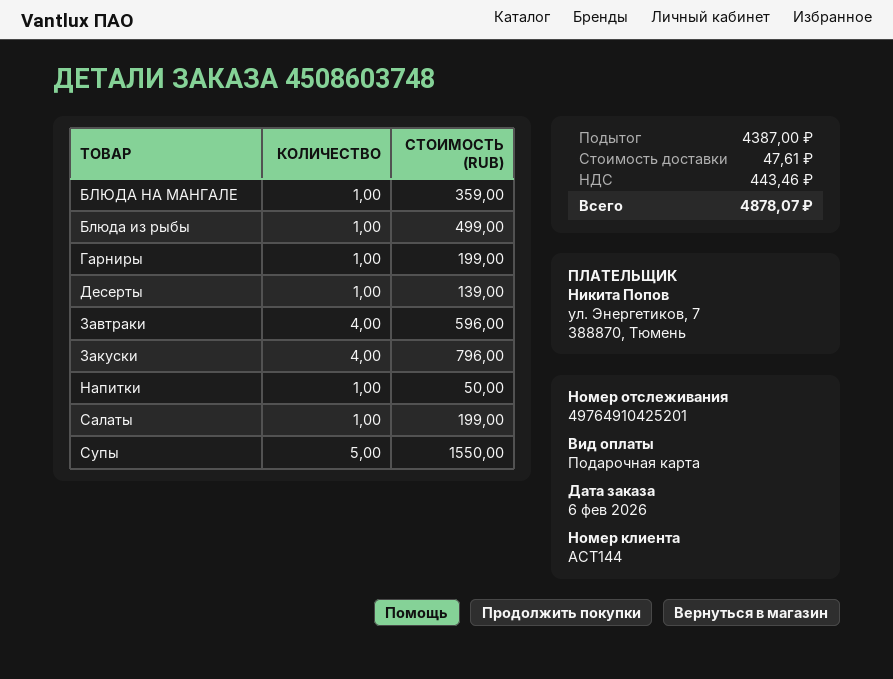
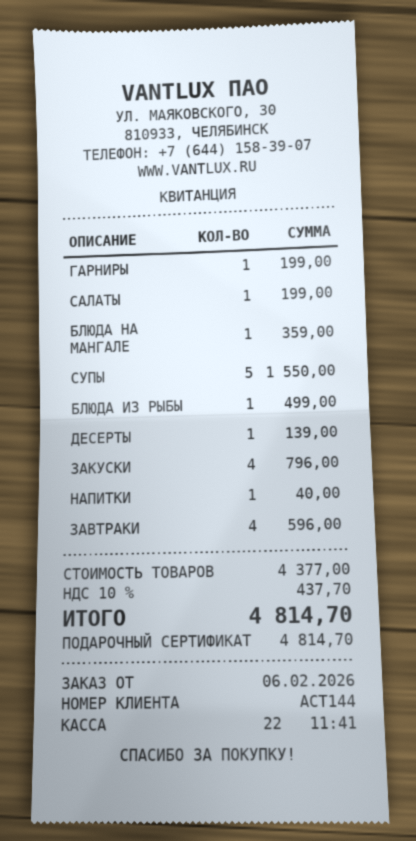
Напитки: 1 for 50.00 -> 1 for 40.00
subtotal: 4387.00 -> 4377.00
shipping: 47.61 -> none
tax: 443.46 -> 437.70
total: 4878.07 -> 4814.70

